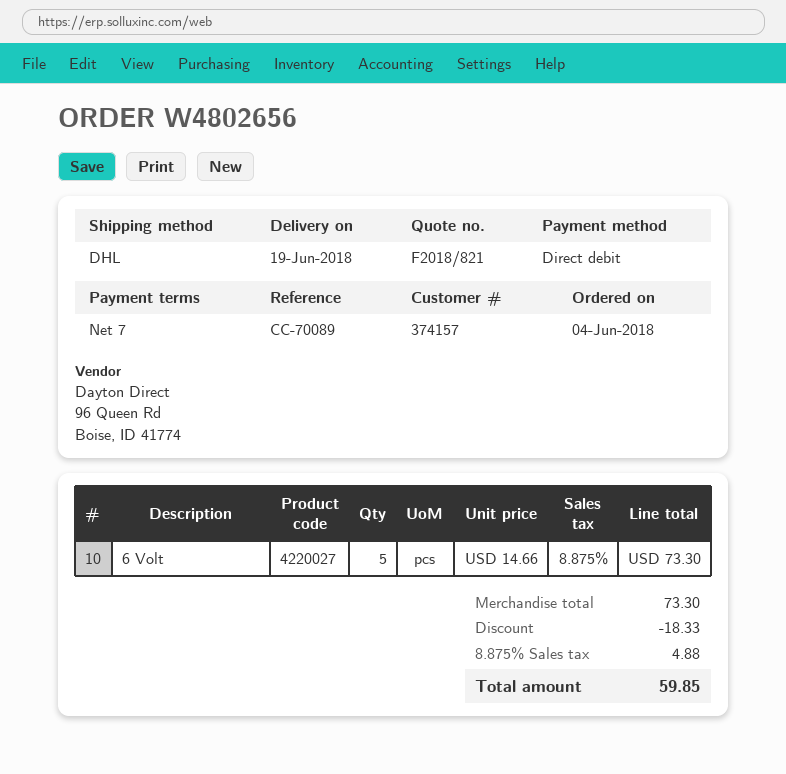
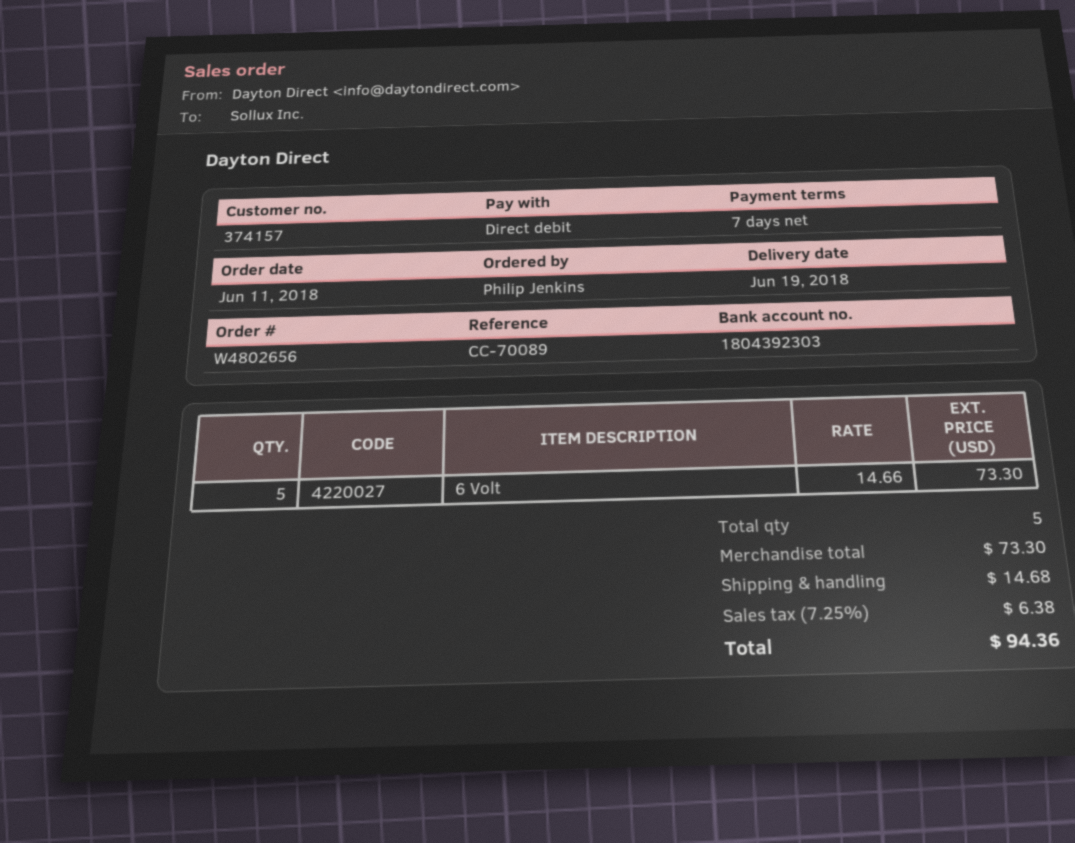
order date: 2018-06-04 -> 2018-06-11
discount: 18.33 -> none
shipping: none -> 14.68
tax: 8.875% = 4.88 -> 7.25% = 6.38
total: 59.85 -> 94.36

